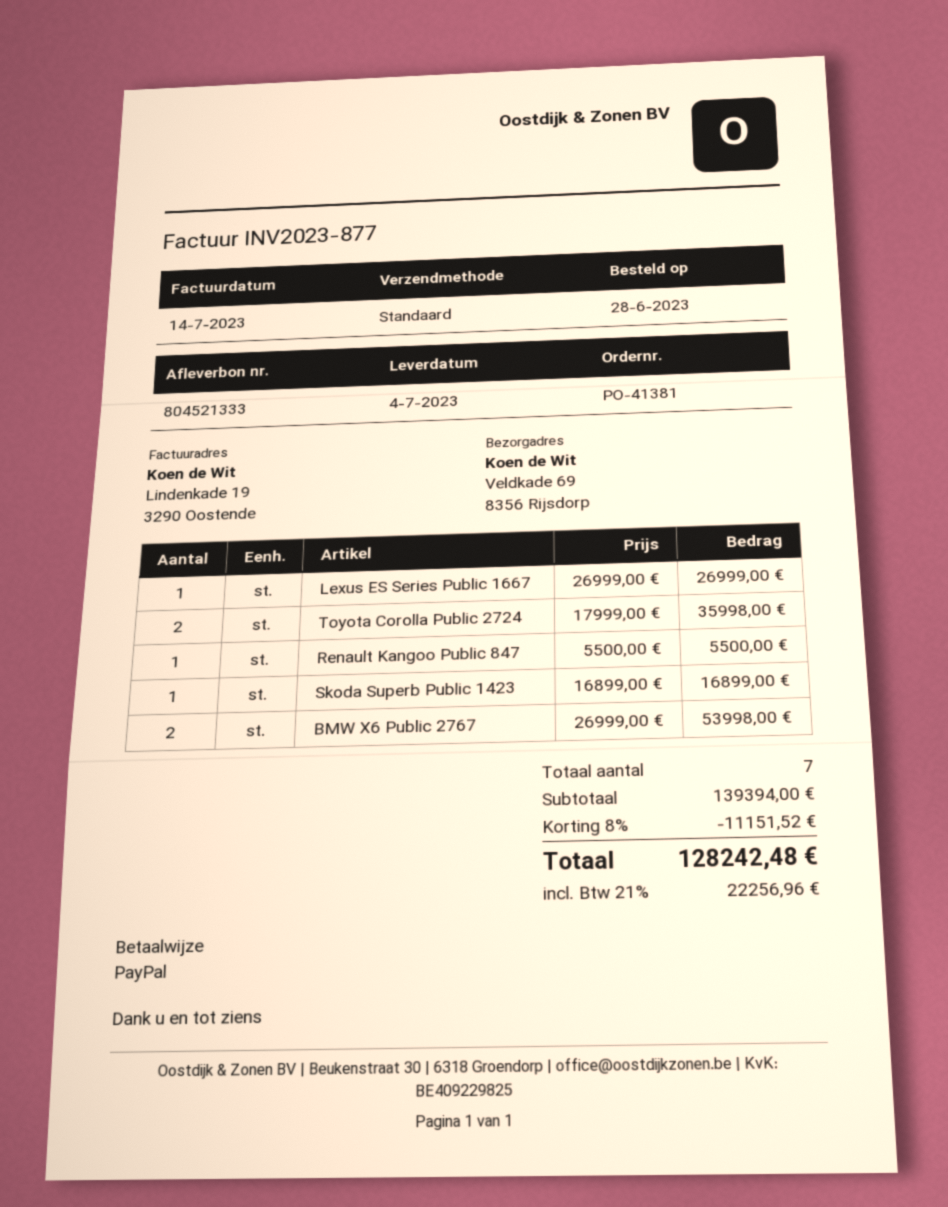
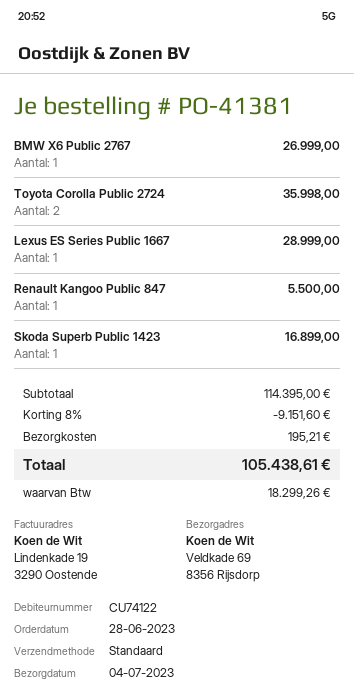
Lexus ES Series Public 1667: 1 for 26999.00 -> 1 for 28999.00
BMW X6 Public 2767: 2 for 53998.00 -> 1 for 26999.00
subtotal: 139394.00 -> 114395.00
discount: 8% = 11151.52 -> 8% = 9151.60
shipping: none -> 195.21
tax: 22256.96 -> 18299.26
total: 128242.48 -> 105438.61

